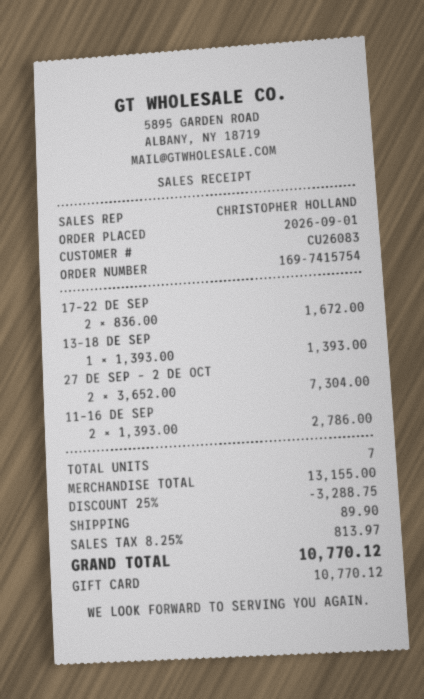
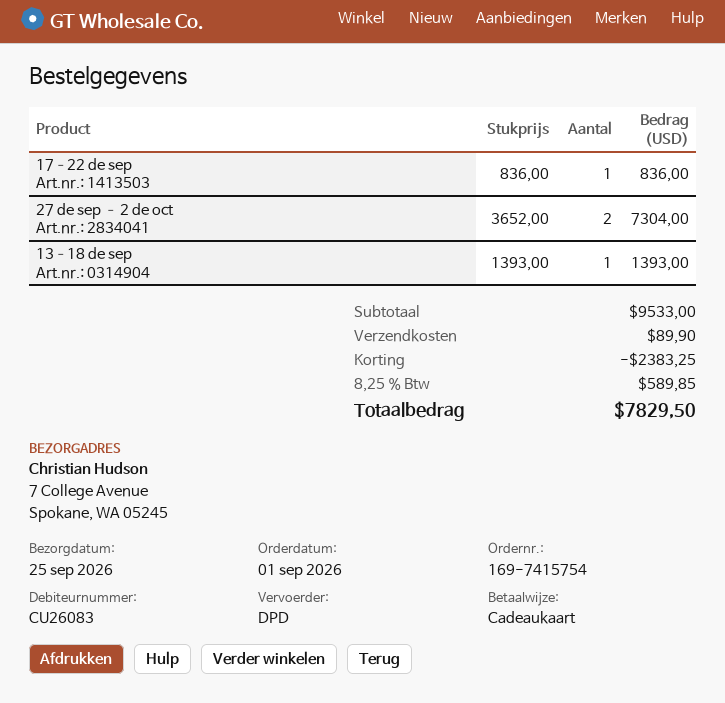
17–22 DE SEP: 2 x 836.00 = 1672.00 -> 1 x 836.00 = 836.00
11–16 DE SEP: 2 x 1393.00 = 2786.00 -> none
subtotal: 13155.00 -> 9533.00
discount: 3288.75 -> 2383.25
tax: 8.25% = 813.97 -> 8.25% = 589.85
total: 10770.12 -> 7829.50

